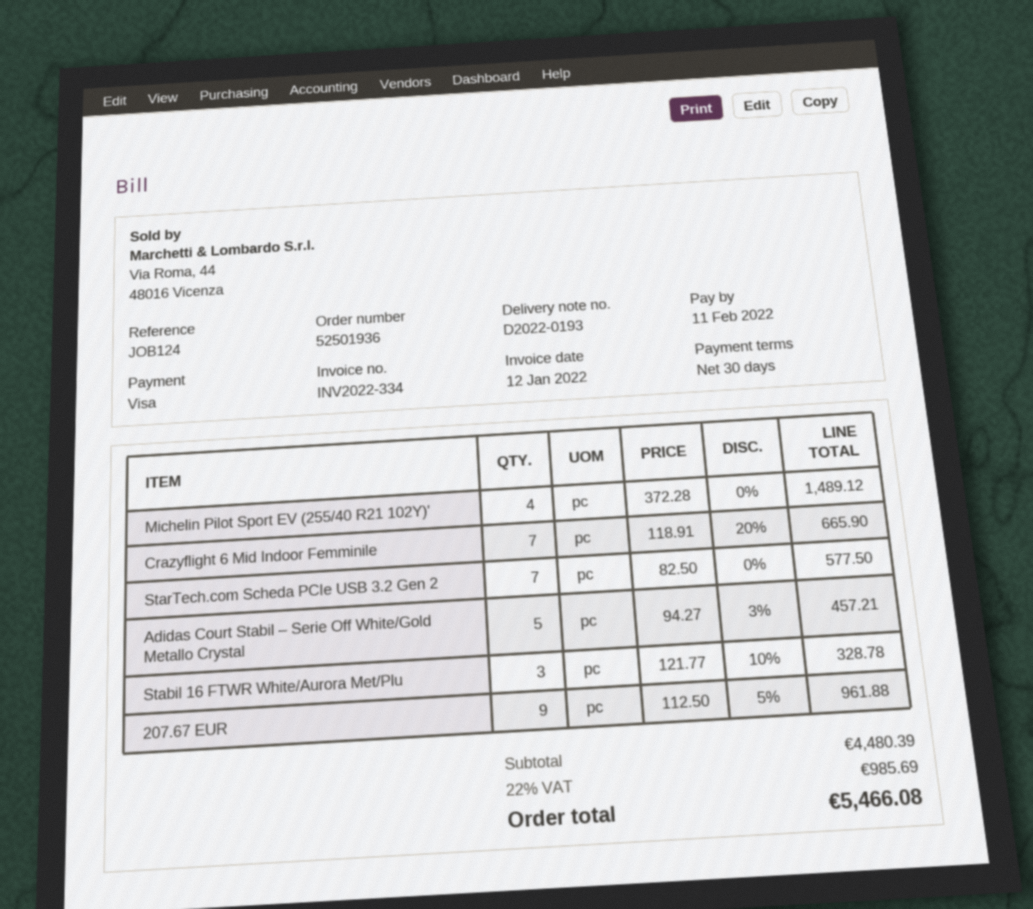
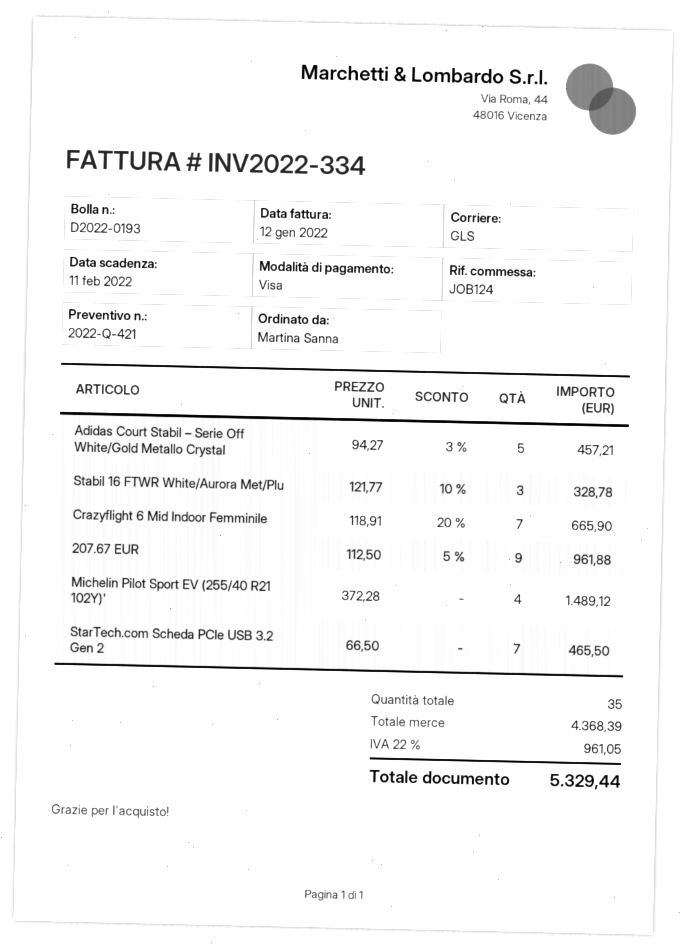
StarTech.com Scheda PCIe USB 3.2 Gen 2: 7 x 82.50 = 577.50 -> 7 x 66.50 = 465.50
subtotal: 4480.39 -> 4368.39
tax: 22% = 985.69 -> 22% = 961.05
total: 5466.08 -> 5329.44

